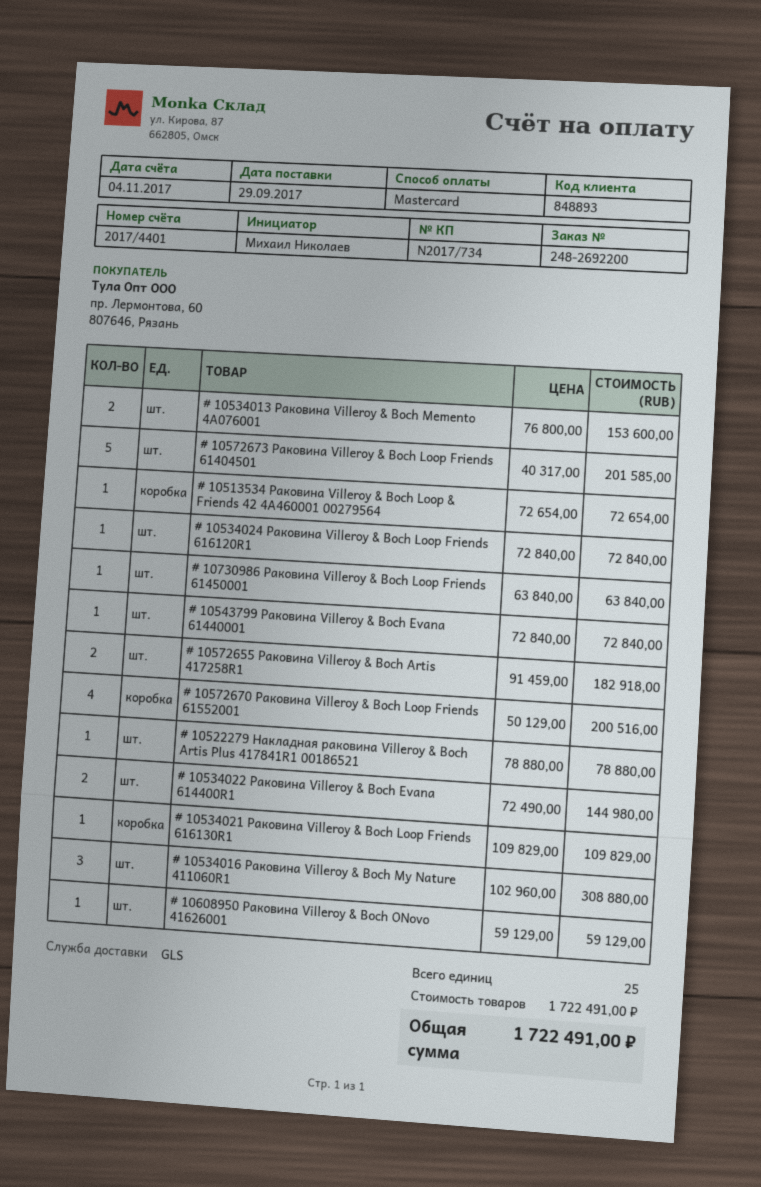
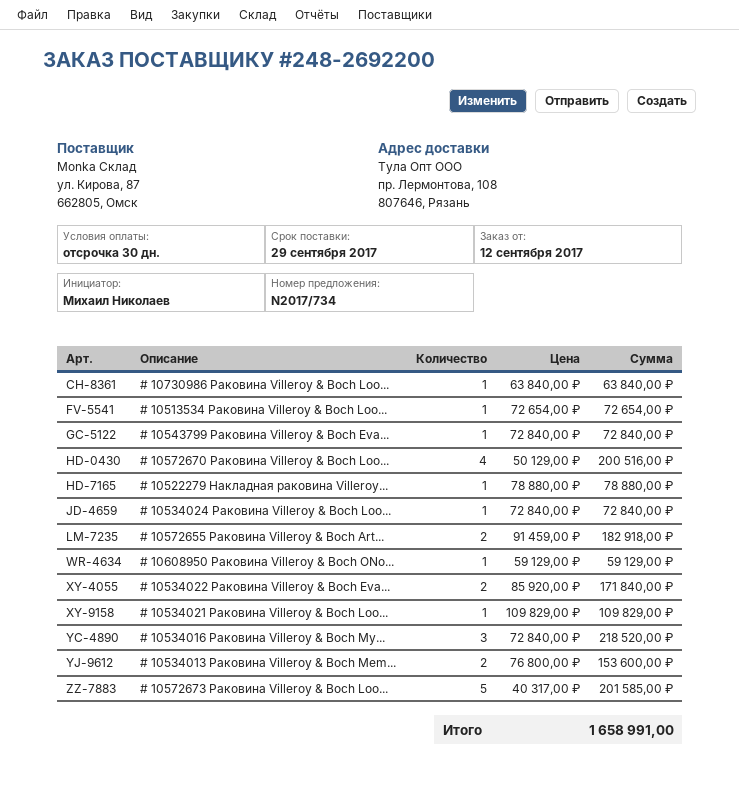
# 10534022 Раковина Villeroy & Boch Evana 614400R1: 2 x 72490.00 = 144980.00 -> 2 x 85920.00 = 171840.00
# 10534016 Раковина Villeroy & Boch My Nature 411060R1: 3 x 102960.00 = 308880.00 -> 3 x 72840.00 = 218520.00
total: 1722491.00 -> 1658991.00

